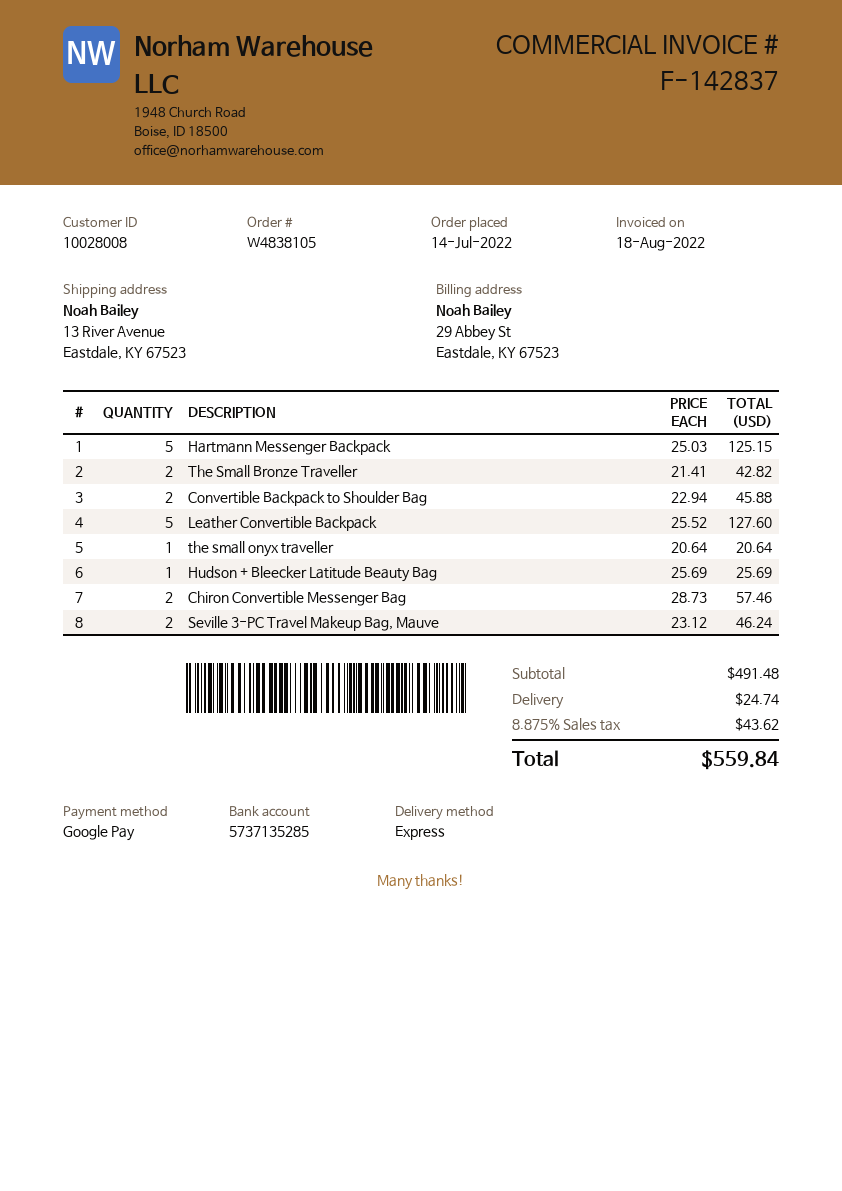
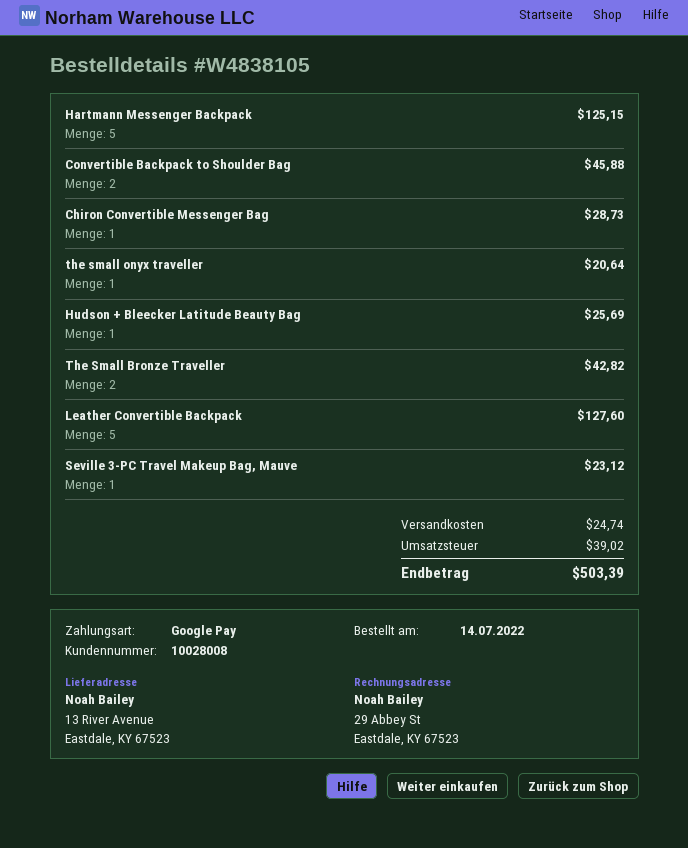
Chiron Convertible Messenger Bag: 2 for 57.46 -> 1 for 28.73
Seville 3-PC Travel Makeup Bag, Mauve: 2 for 46.24 -> 1 for 23.12
tax: 43.62 -> 39.02
total: 559.84 -> 503.39

